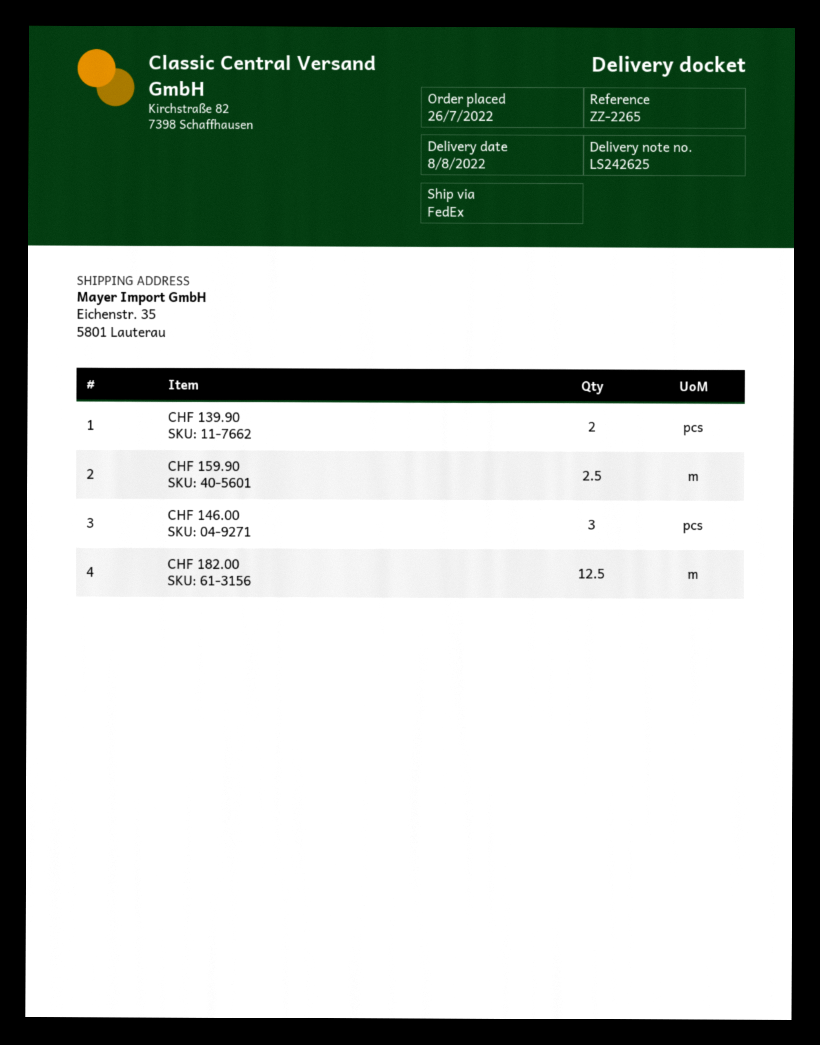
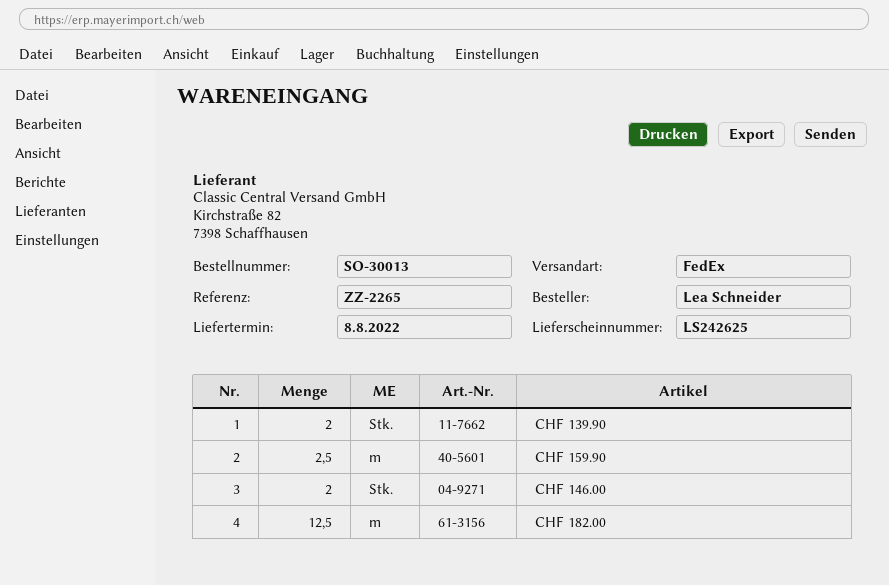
CHF 146.00: 3 -> 2

